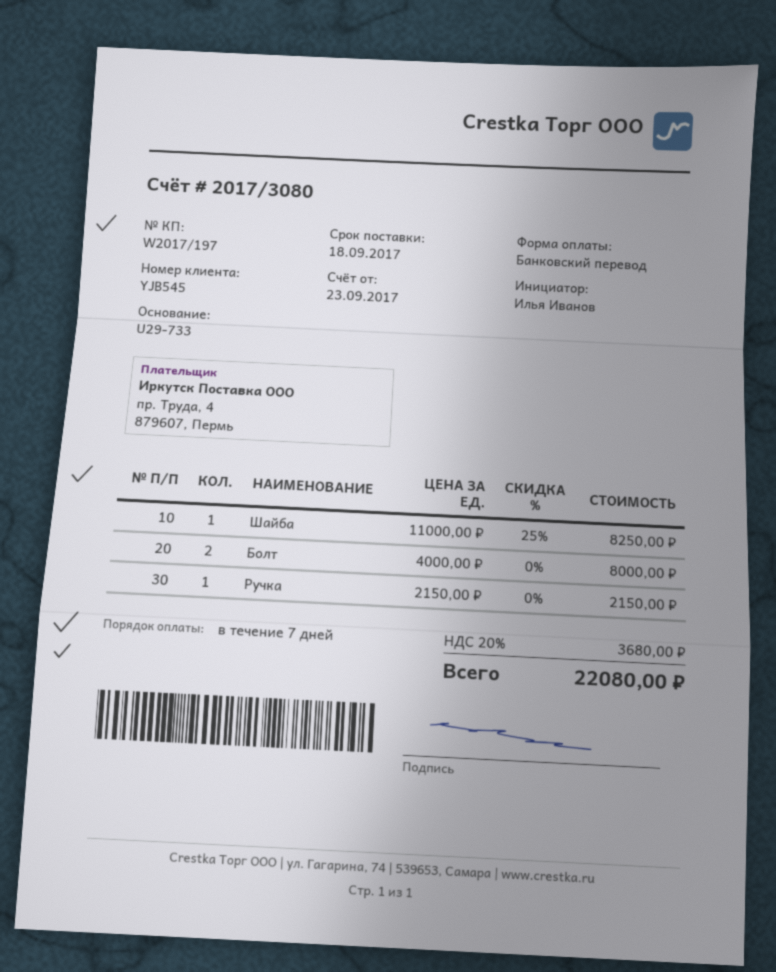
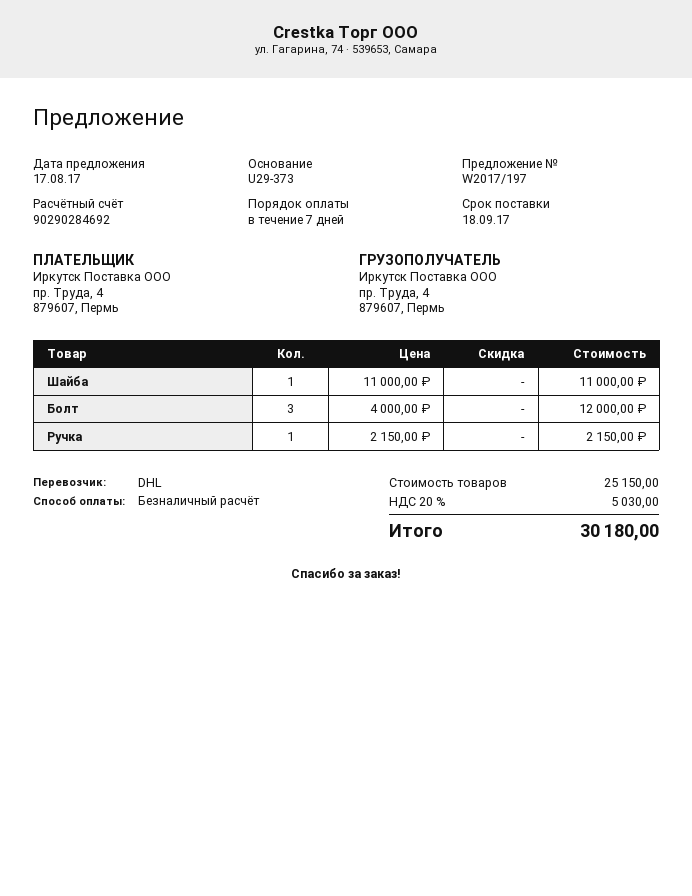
reference: U29-733 -> U29-373
Шайба: 1 x 11000.00 - 25% = 8250.00 -> 1 x 11000.00 = 11000.00
Болт: 2 x 4000.00 = 8000.00 -> 3 x 4000.00 = 12000.00
tax: 20% = 3680.00 -> 20% = 5030.00
total: 22080.00 -> 30180.00

